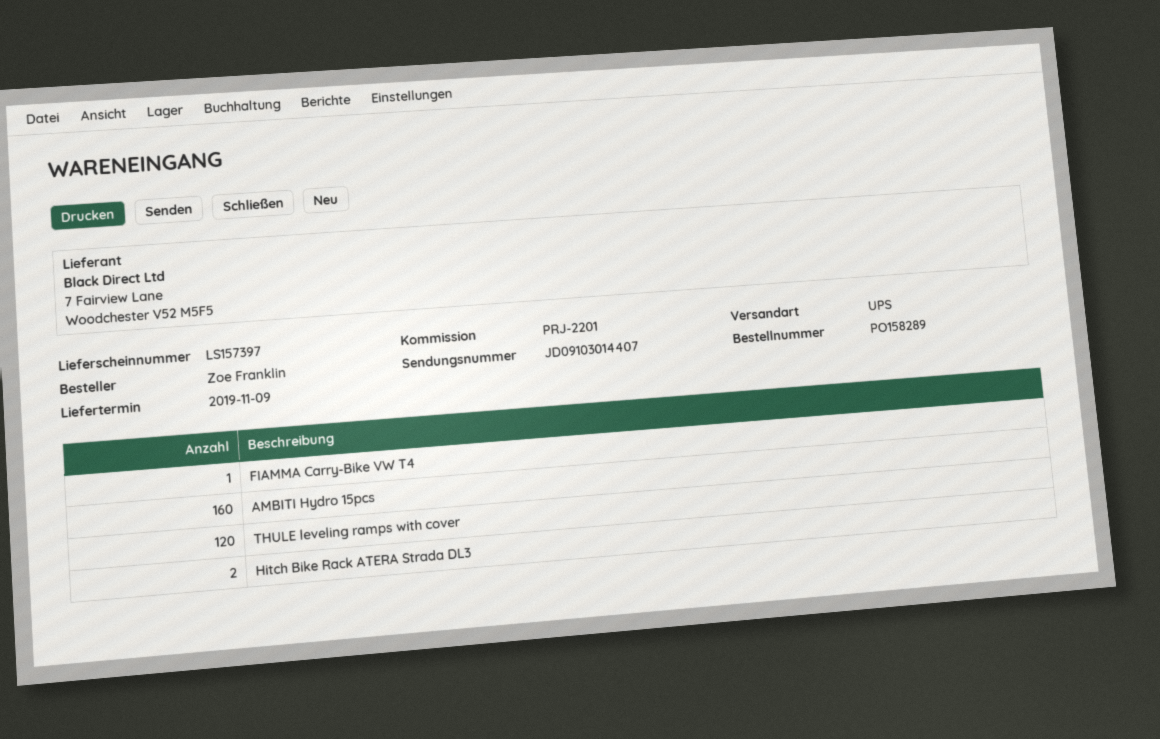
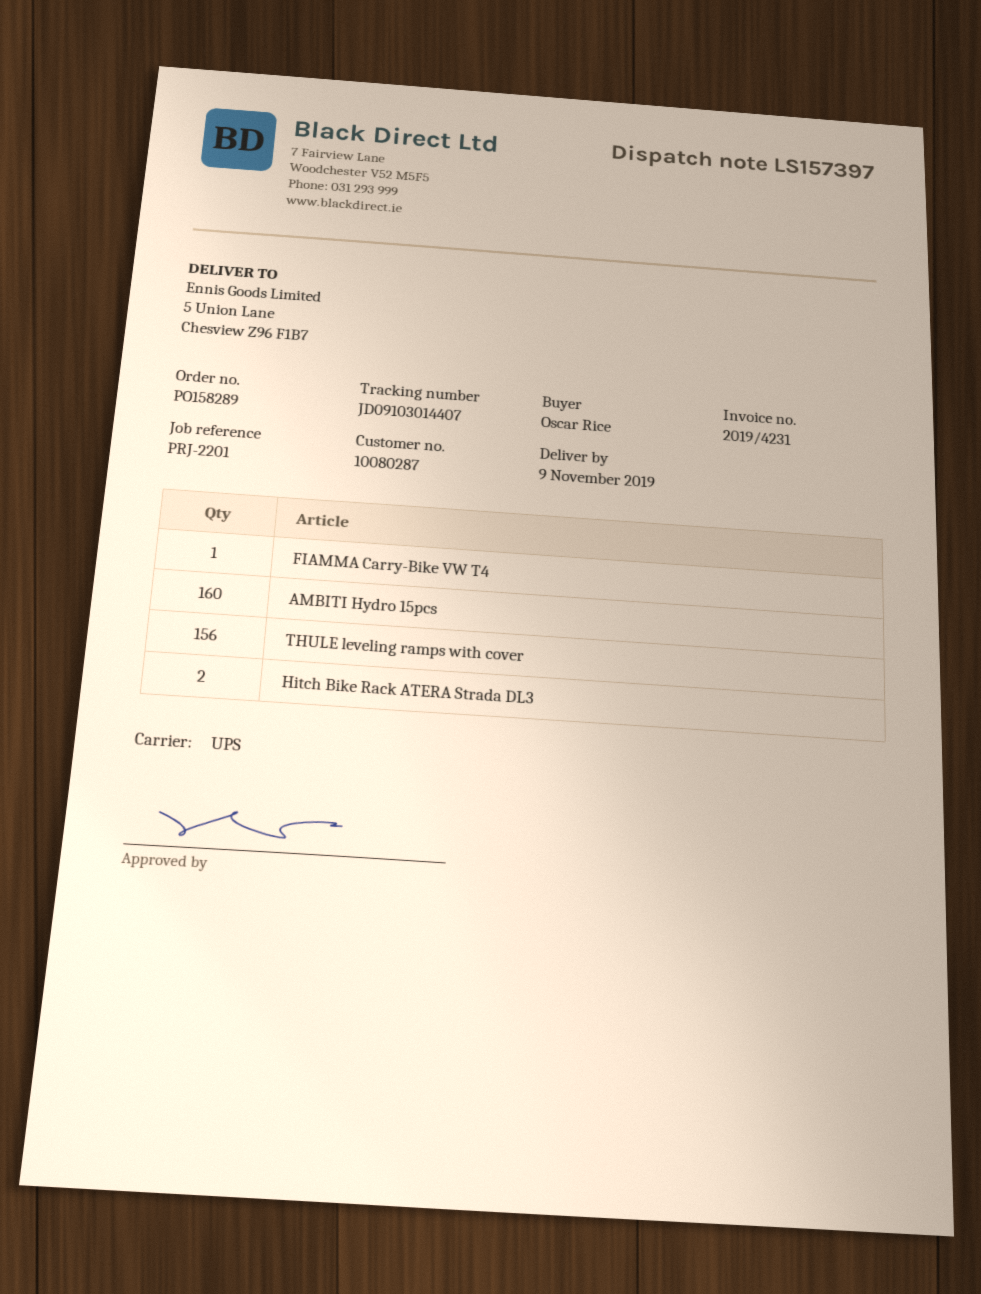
ordered by: Zoe Franklin -> Oscar Rice
THULE leveling ramps with cover: 120 -> 156

